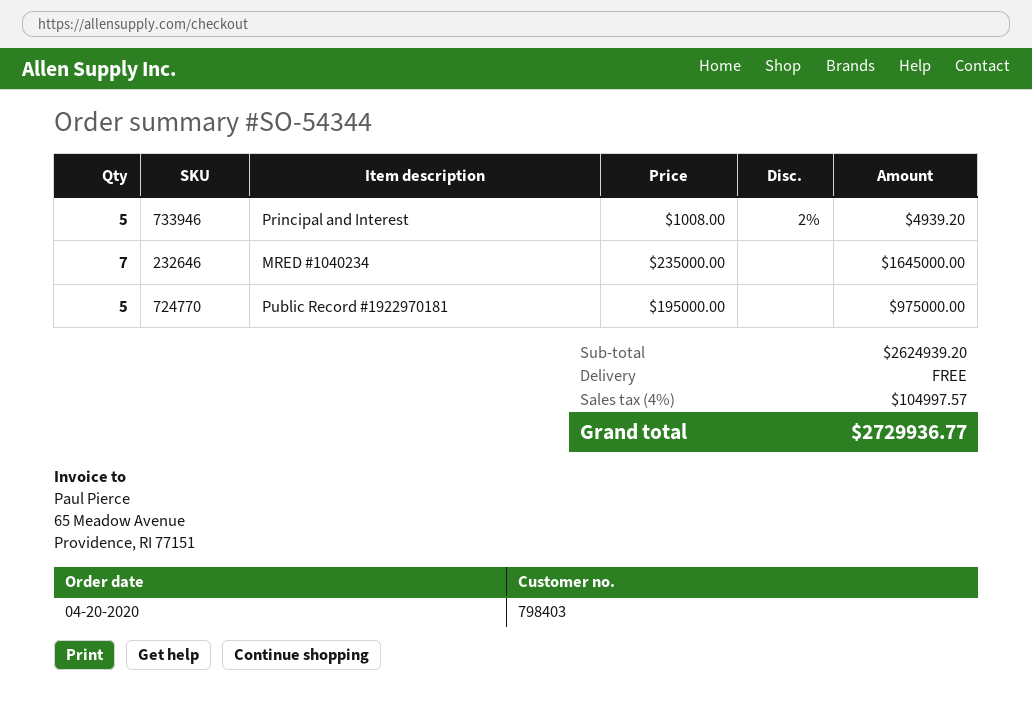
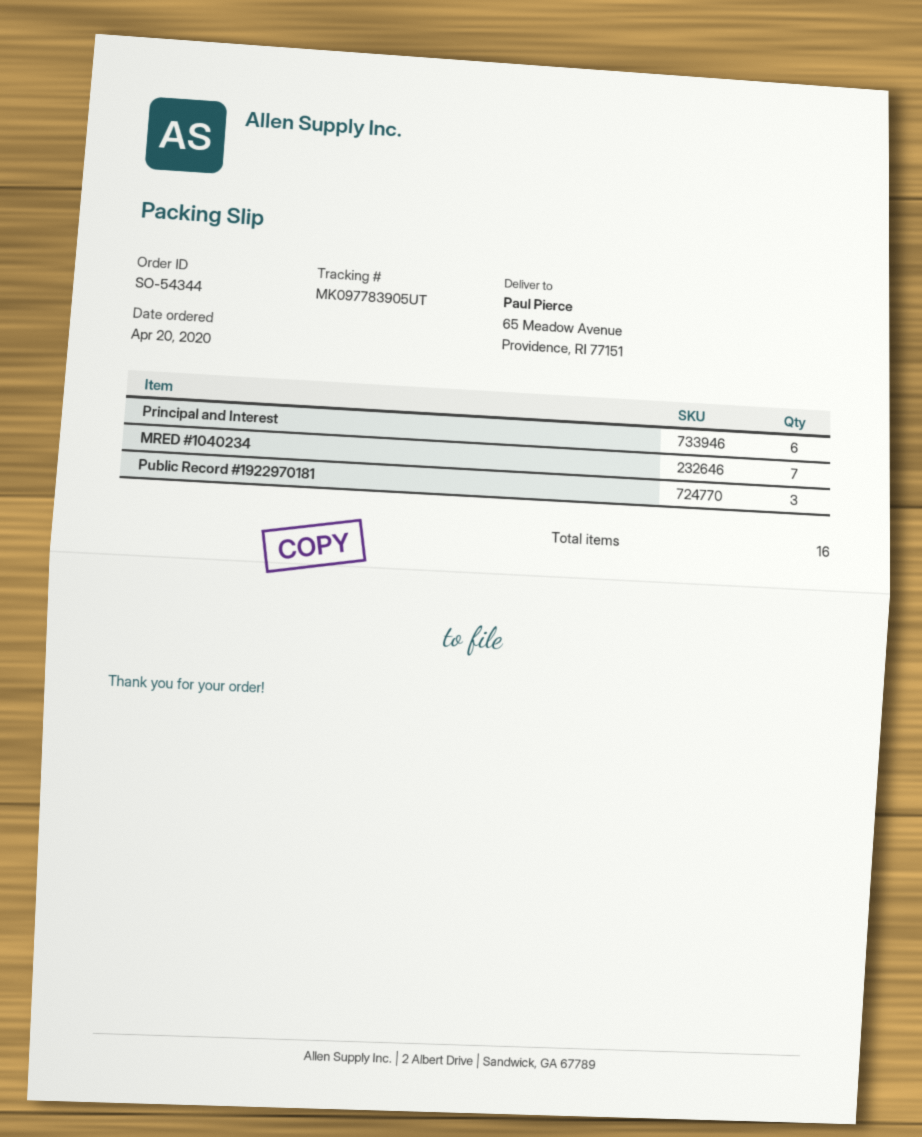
Principal and Interest: 5 -> 6
Public Record #1922970181: 5 -> 3

